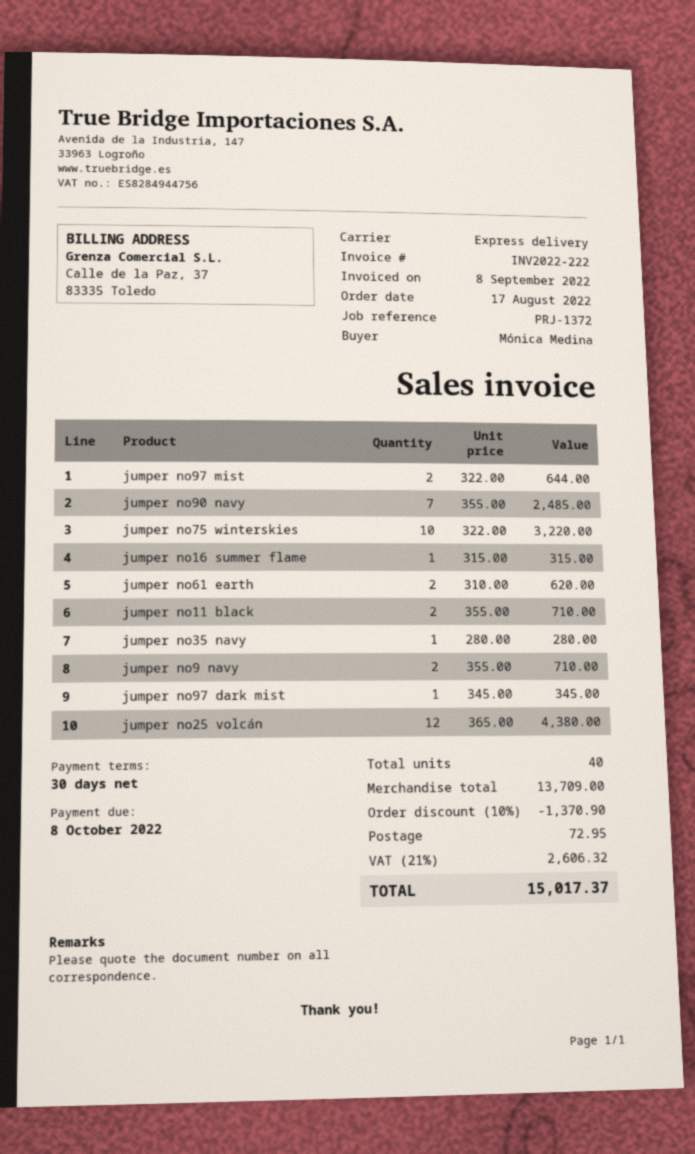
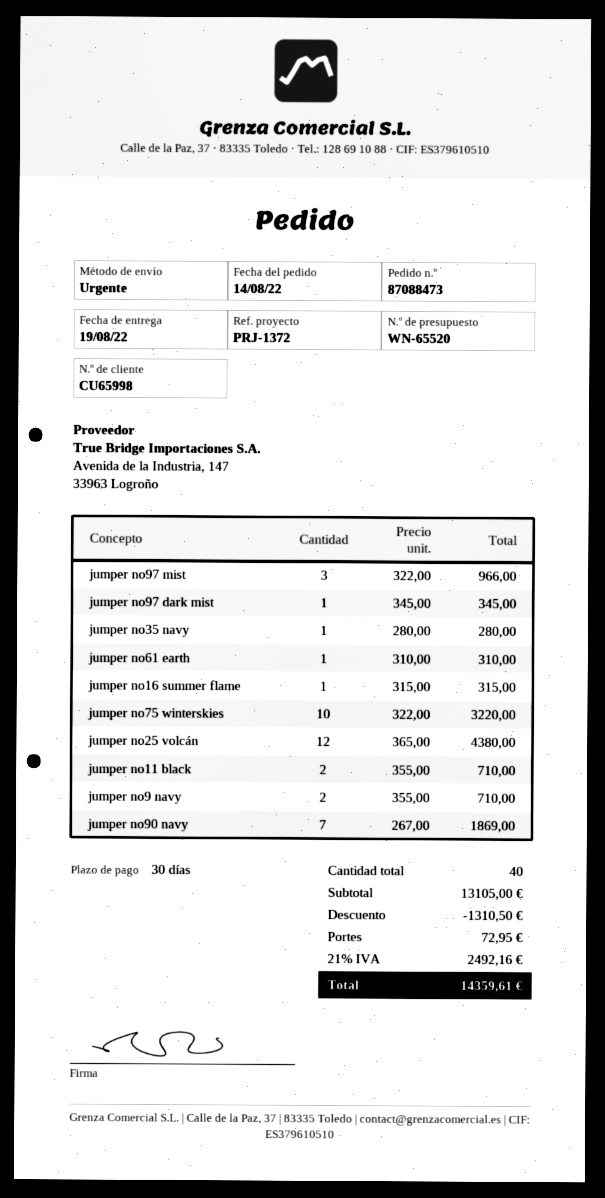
order date: 2022-08-17 -> 2022-08-14
jumper no97 mist: 2 x 322.00 = 644.00 -> 3 x 322.00 = 966.00
jumper no90 navy: 7 x 355.00 = 2485.00 -> 7 x 267.00 = 1869.00
jumper no61 earth: 2 x 310.00 = 620.00 -> 1 x 310.00 = 310.00
subtotal: 13709.00 -> 13105.00
discount: 1370.90 -> 1310.50
tax: 21% = 2606.32 -> 21% = 2492.16
total: 15017.37 -> 14359.61

